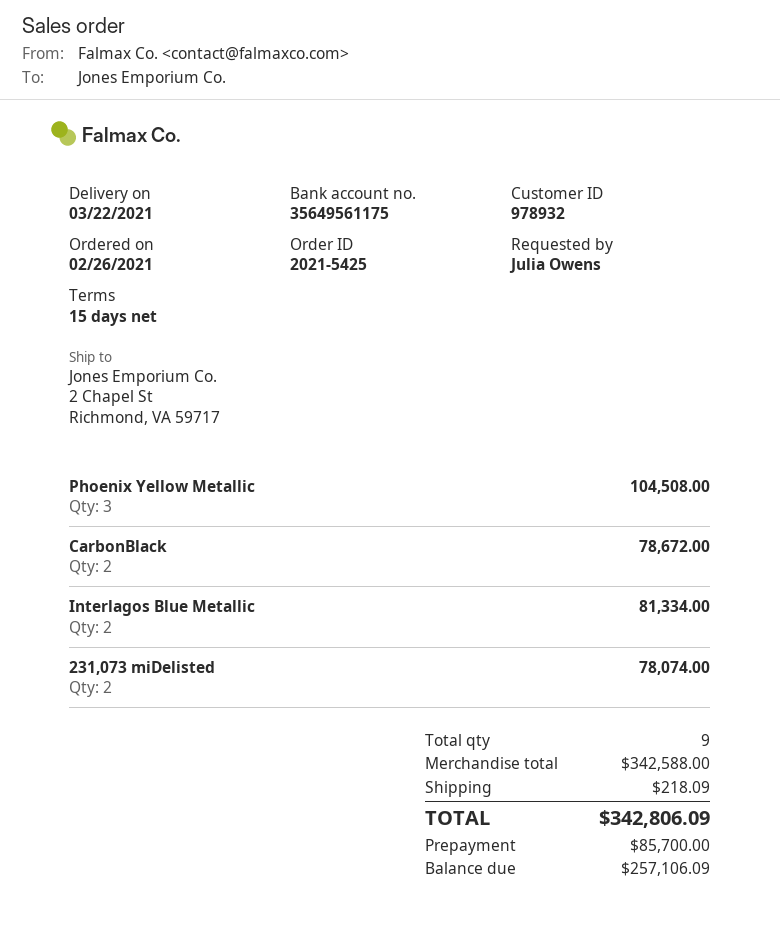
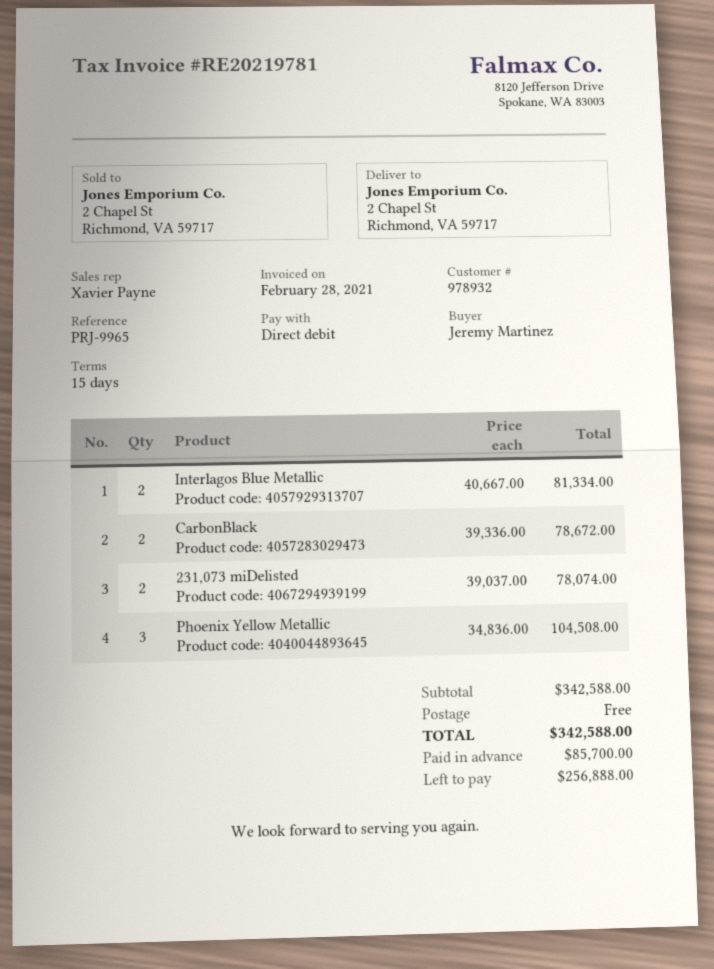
ordered by: Julia Owens -> Jeremy Martinez
shipping: 218.09 -> 0.00
total: 342806.09 -> 342588.00
balance: 257106.09 -> 256888.00

